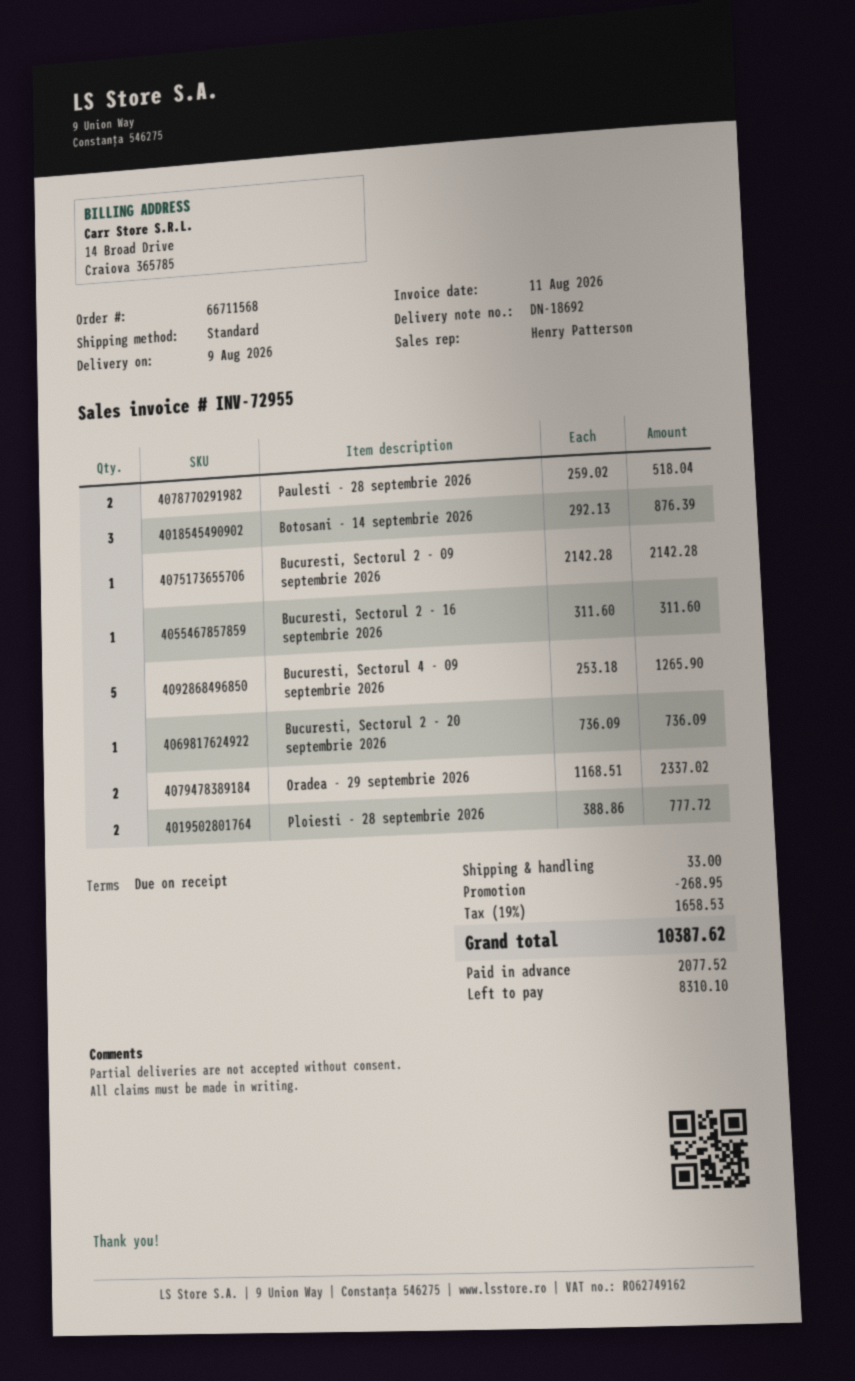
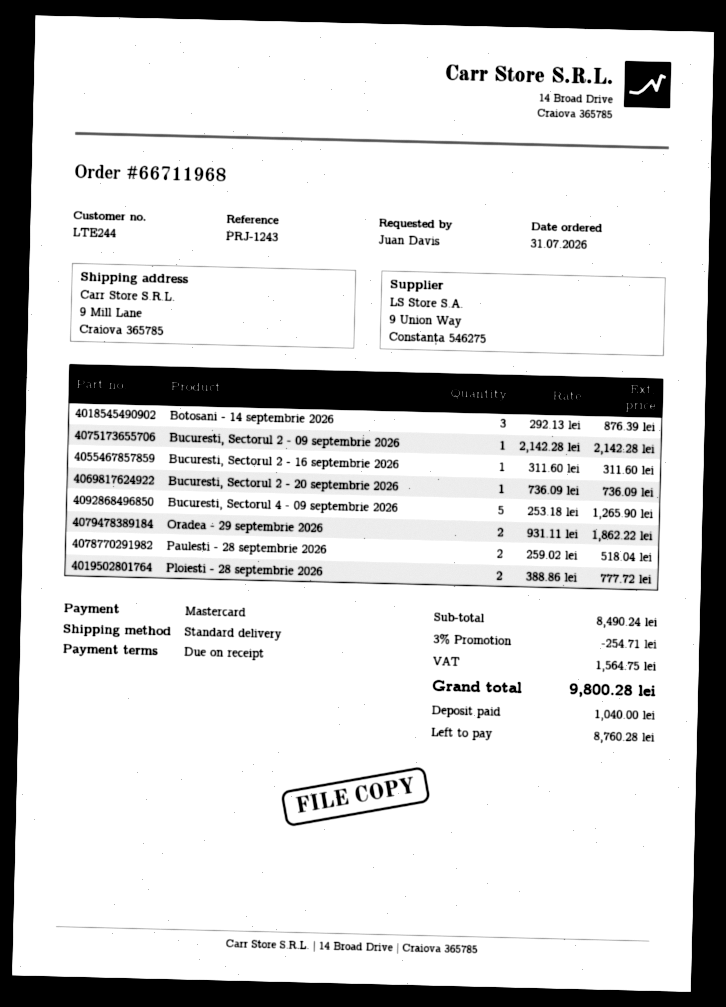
order number: 66711568 -> 66711968
Oradea - 29 septembrie 2026: 2 x 1168.51 = 2337.02 -> 2 x 931.11 = 1862.22
discount: 268.95 -> 254.71
shipping: 33.00 -> none
tax: 1658.53 -> 1564.75
total: 10387.62 -> 9800.28
deposit: 2077.52 -> 1040.00
balance: 8310.10 -> 8760.28

